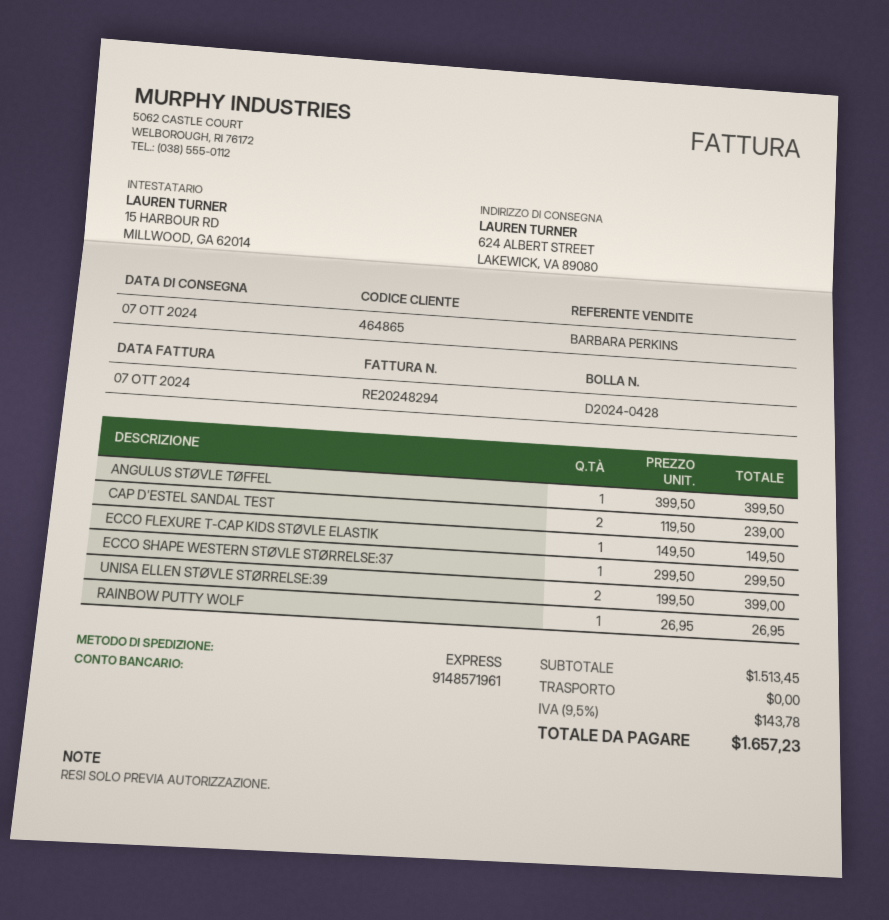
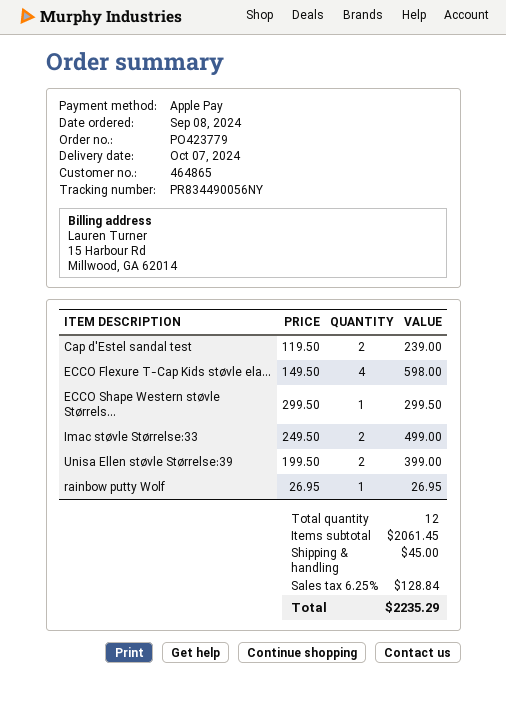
ANGULUS STØVLE TØFFEL: 1 x 399.50 = 399.50 -> none
ECCO FLEXURE T-CAP KIDS STØVLE ELASTIK: 1 x 149.50 = 149.50 -> 4 x 149.50 = 598.00
Imac støvle Størrelse:33: none -> 2 x 249.50 = 499.00
subtotal: 1513.45 -> 2061.45
shipping: 0.00 -> 45.00
tax: 9.5% = 143.78 -> 6.25% = 128.84
total: 1657.23 -> 2235.29

